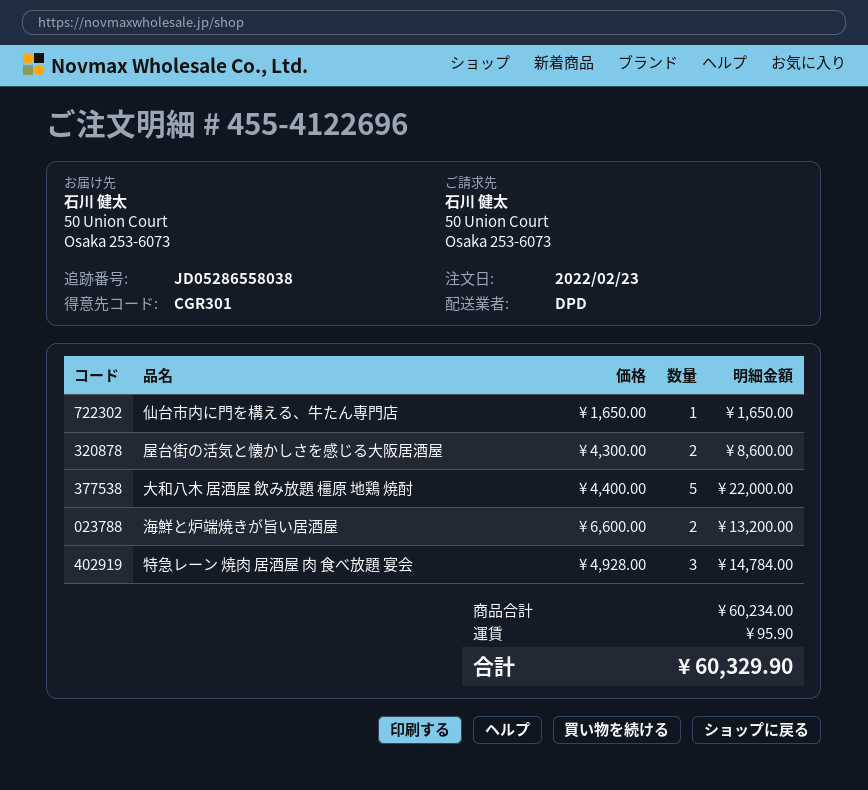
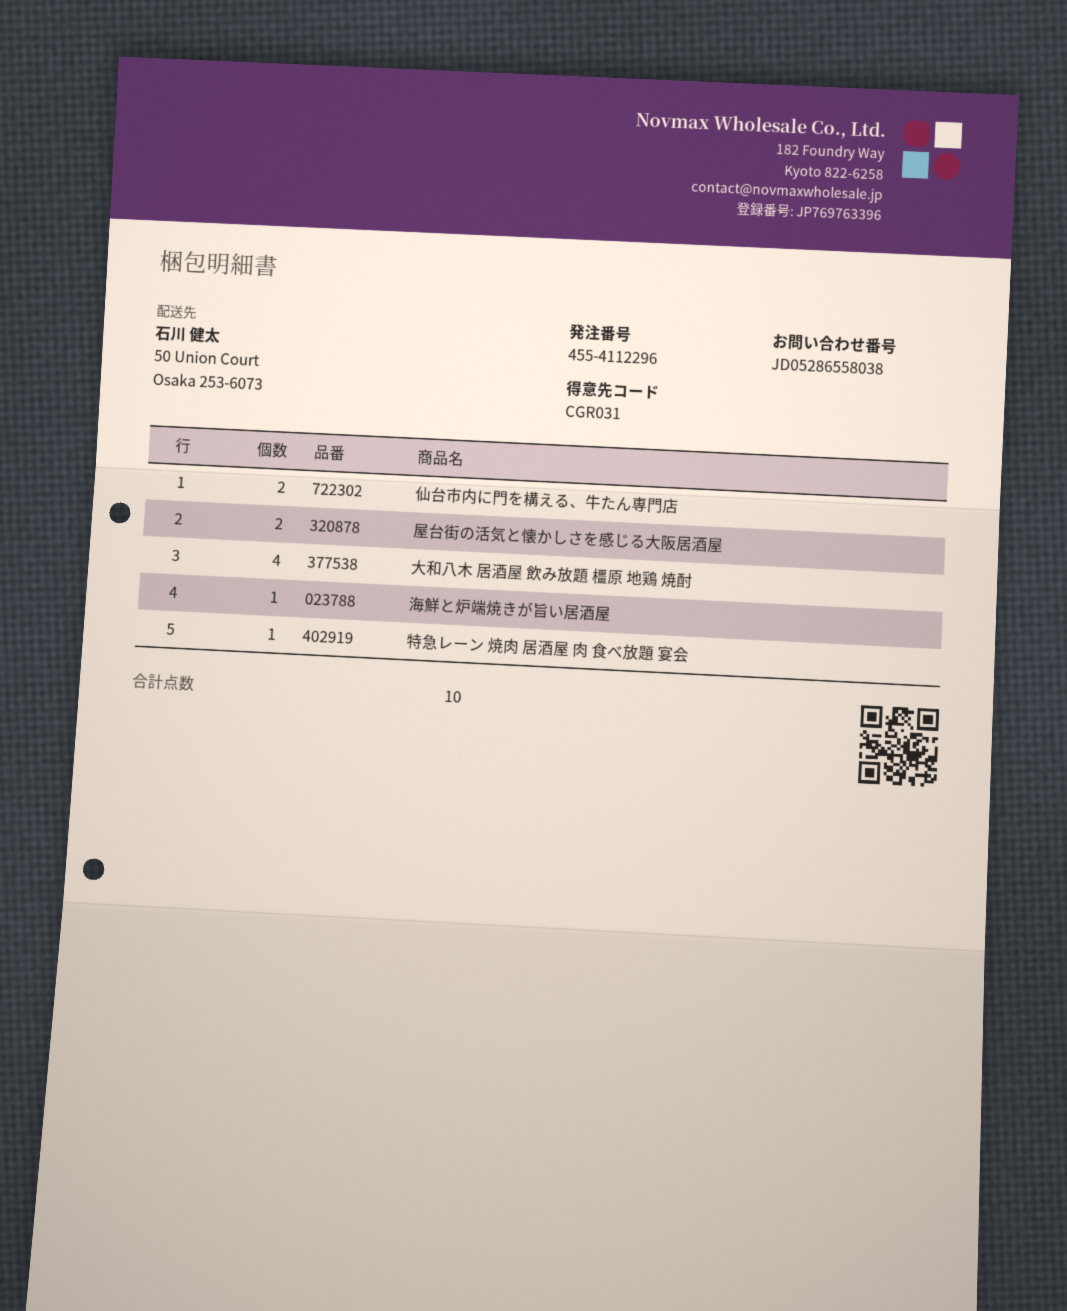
order number: 455-4122696 -> 455-4112296
customer number: CGR301 -> CGR031
仙台市内に門を構える、牛たん専門店: 1 -> 2
大和八木 居酒屋 飲み放題 橿原 地鶏 焼酎: 5 -> 4
海鮮と炉端焼きが旨い居酒屋: 2 -> 1
特急レーン 焼肉 居酒屋 肉 食べ放題 宴会: 3 -> 1

